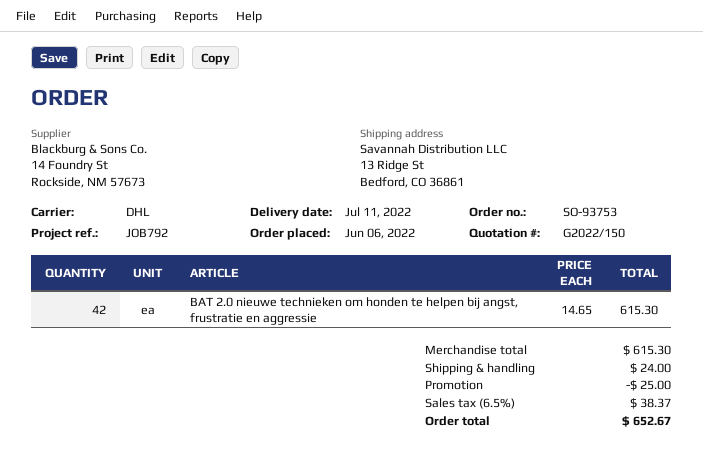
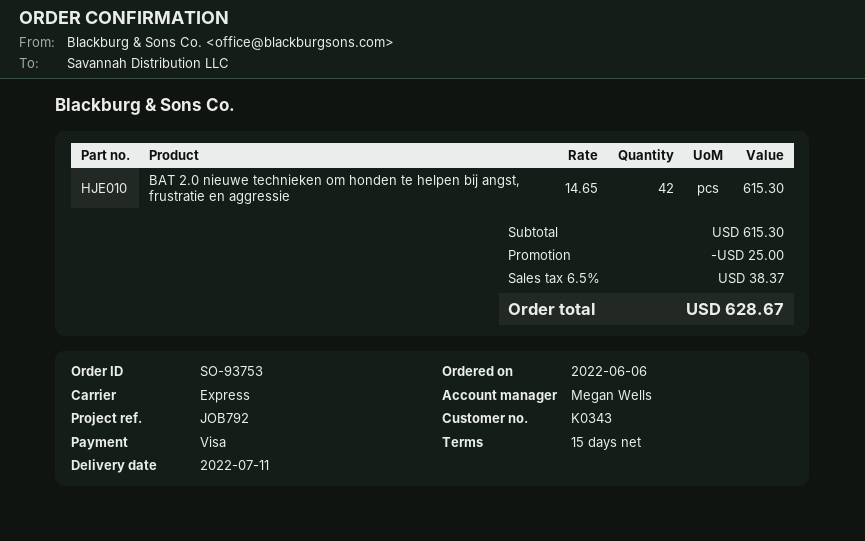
shipping method: DHL -> express
shipping: 24.00 -> none
total: 652.67 -> 628.67

